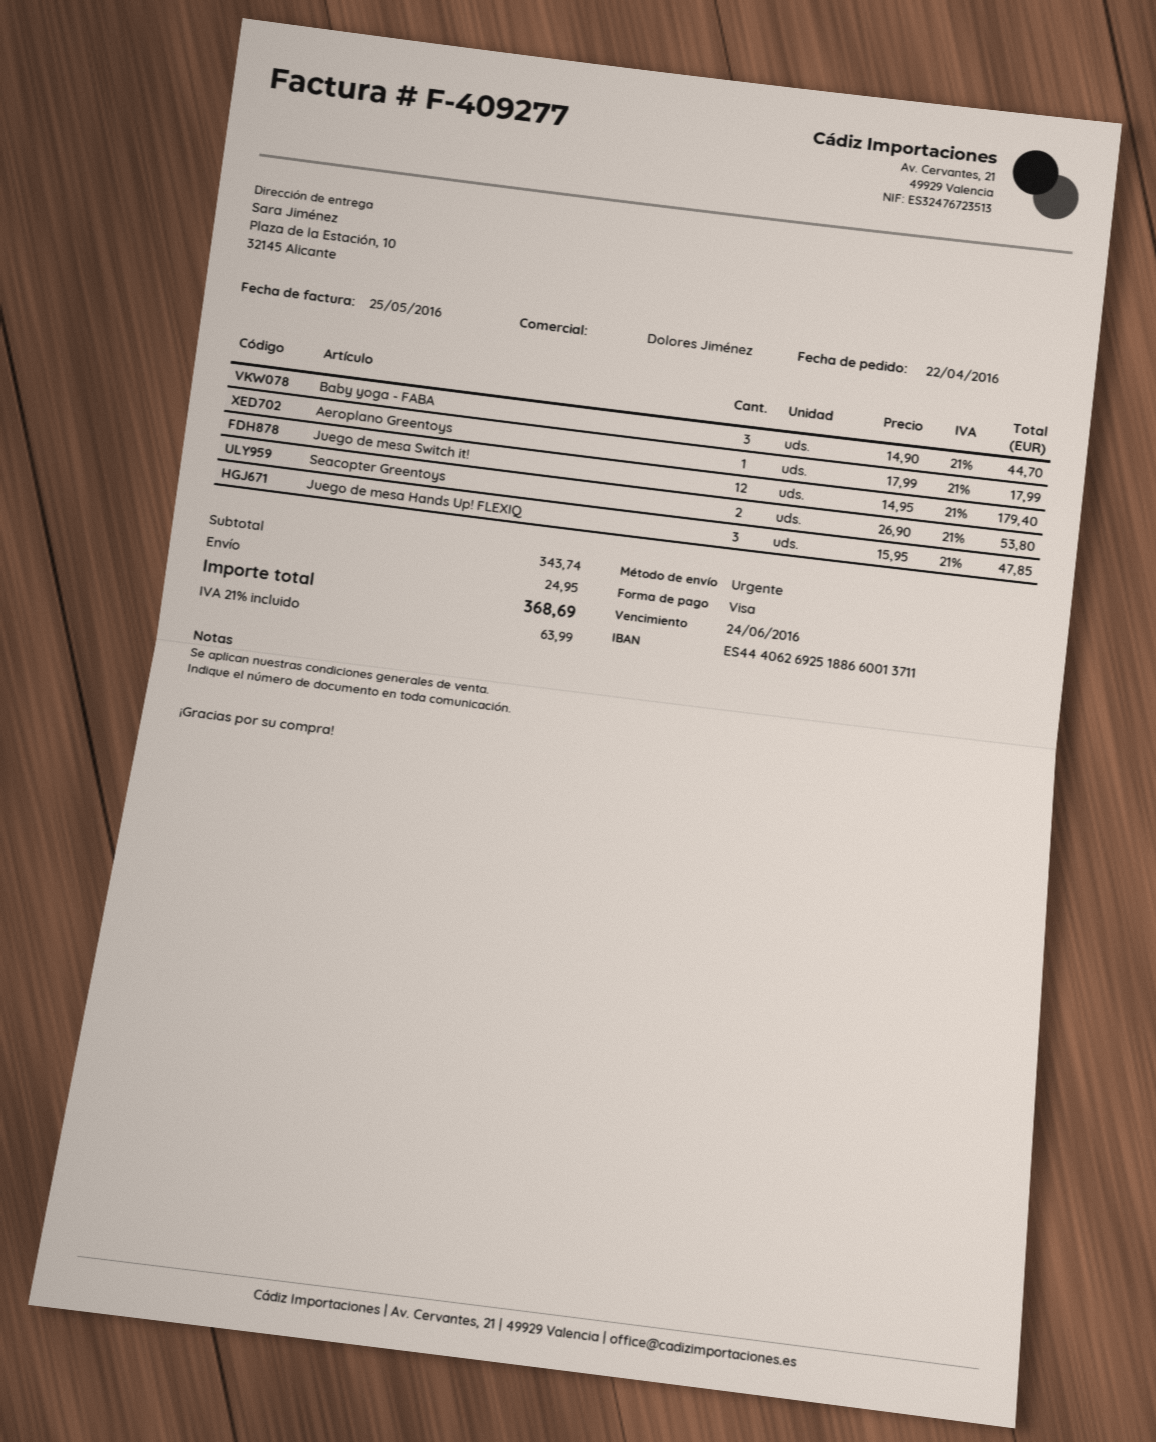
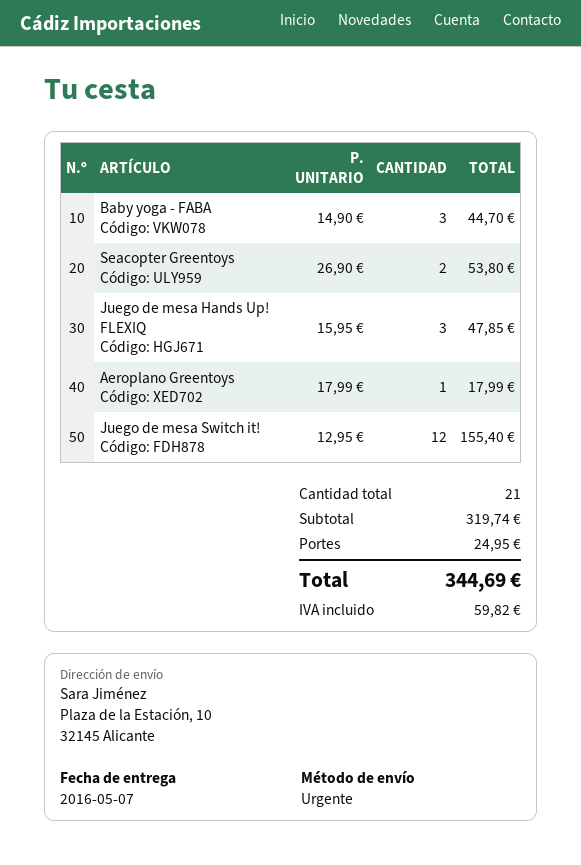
Juego de mesa Switch it!: 12 x 14.95 = 179.40 -> 12 x 12.95 = 155.40
subtotal: 343.74 -> 319.74
tax: 63.99 -> 59.82
total: 368.69 -> 344.69

